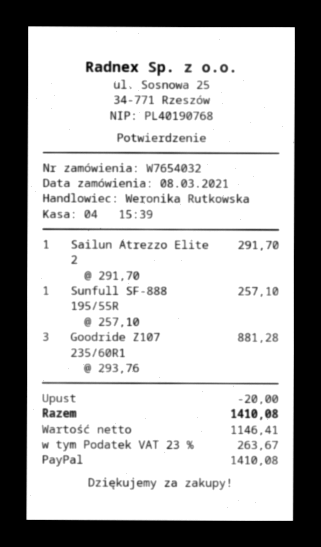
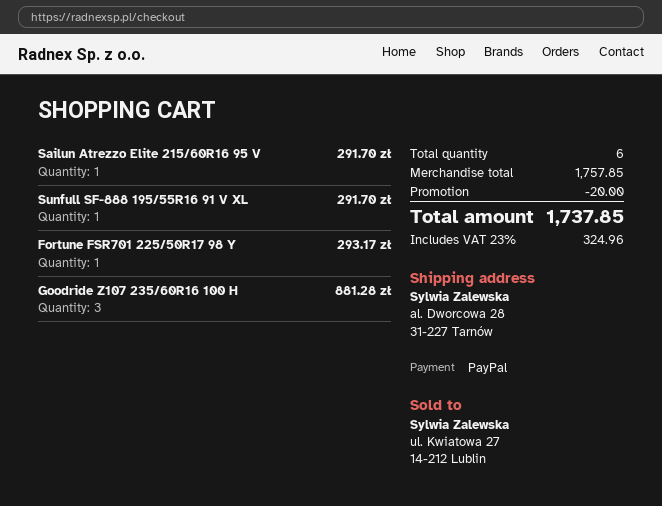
Sunfull SF-888 195/55R: 1 for 257.10 -> 1 for 291.70
Fortune FSR701 225/50R17 98 Y: none -> 1 for 293.17
tax: 23% = 263.67 -> 23% = 324.96
total: 1410.08 -> 1737.85

